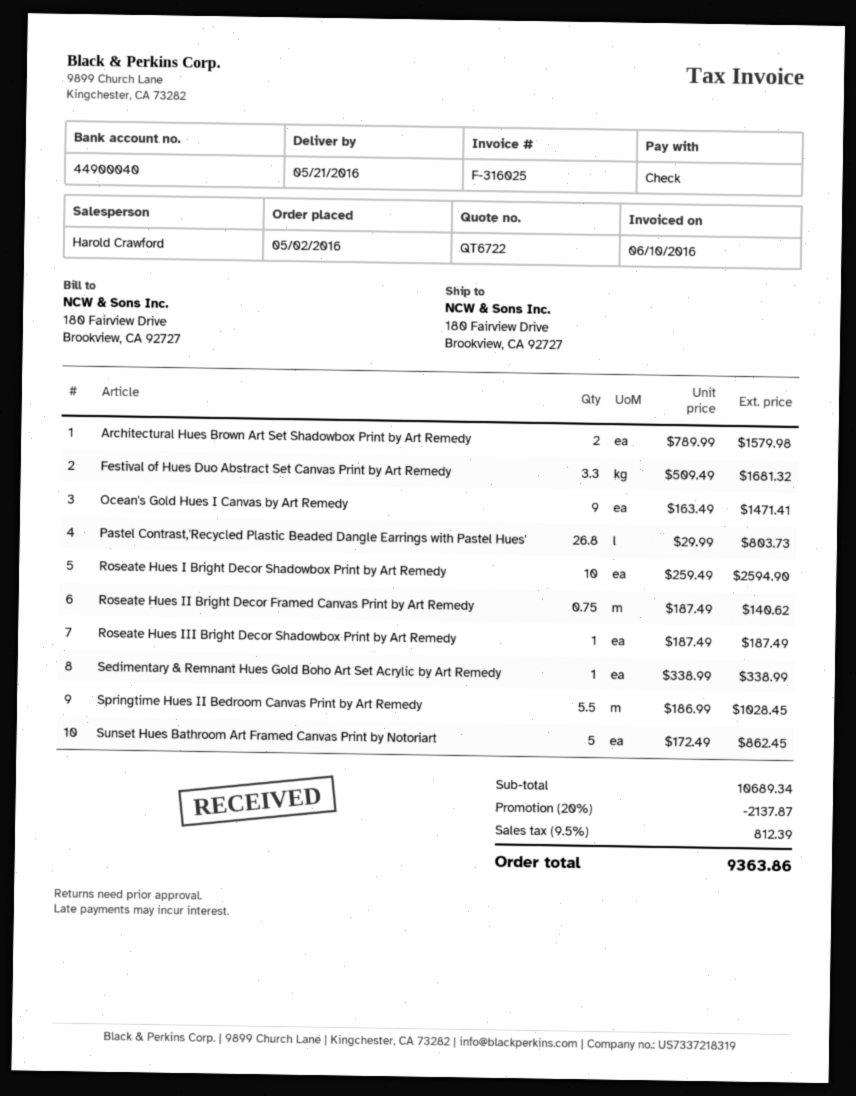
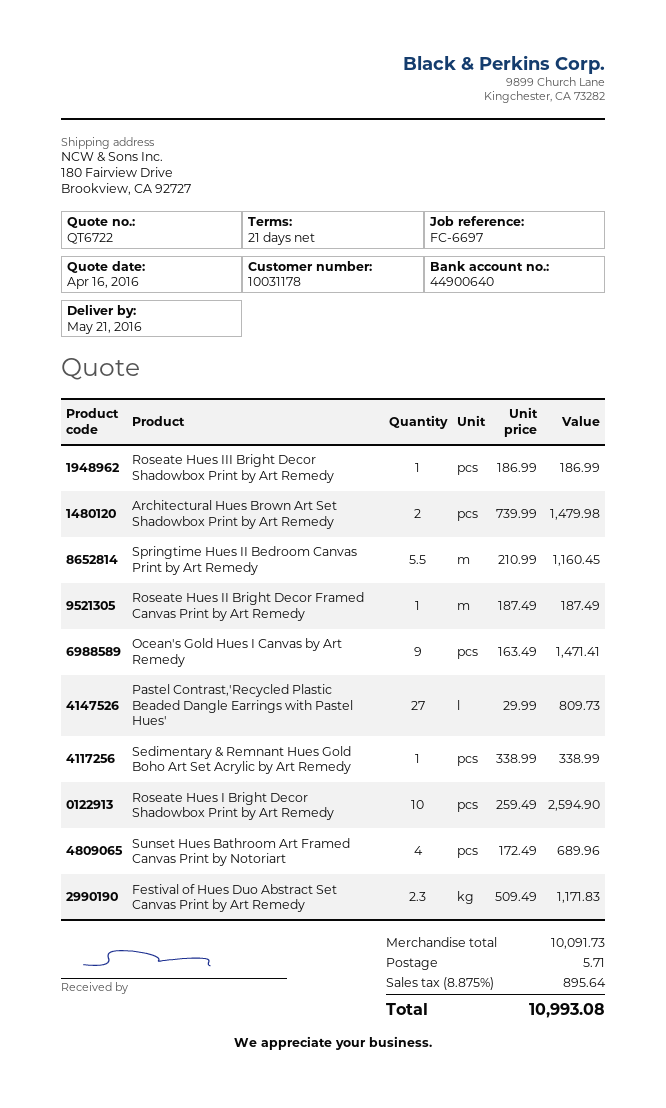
bank account: 44900040 -> 44900640
Architectural Hues Brown Art Set Shadowbox Print by Art Remedy: 2 x 789.99 = 1579.98 -> 2 x 739.99 = 1479.98
Festival of Hues Duo Abstract Set Canvas Print by Art Remedy: 3.3 x 509.49 = 1681.32 -> 2.3 x 509.49 = 1171.83
Pastel Contrast,'Recycled Plastic Beaded Dangle Earrings with Pastel Hues': 26.8 x 29.99 = 803.73 -> 27 x 29.99 = 809.73
Roseate Hues II Bright Decor Framed Canvas Print by Art Remedy: 0.75 x 187.49 = 140.62 -> 1 x 187.49 = 187.49
Roseate Hues III Bright Decor Shadowbox Print by Art Remedy: 1 x 187.49 = 187.49 -> 1 x 186.99 = 186.99
Springtime Hues II Bedroom Canvas Print by Art Remedy: 5.5 x 186.99 = 1028.45 -> 5.5 x 210.99 = 1160.45
Sunset Hues Bathroom Art Framed Canvas Print by Notoriart: 5 x 172.49 = 862.45 -> 4 x 172.49 = 689.96
subtotal: 10689.34 -> 10091.73
discount: 20% = 2137.87 -> none
shipping: none -> 5.71
tax: 9.5% = 812.39 -> 8.875% = 895.64
total: 9363.86 -> 10993.08

